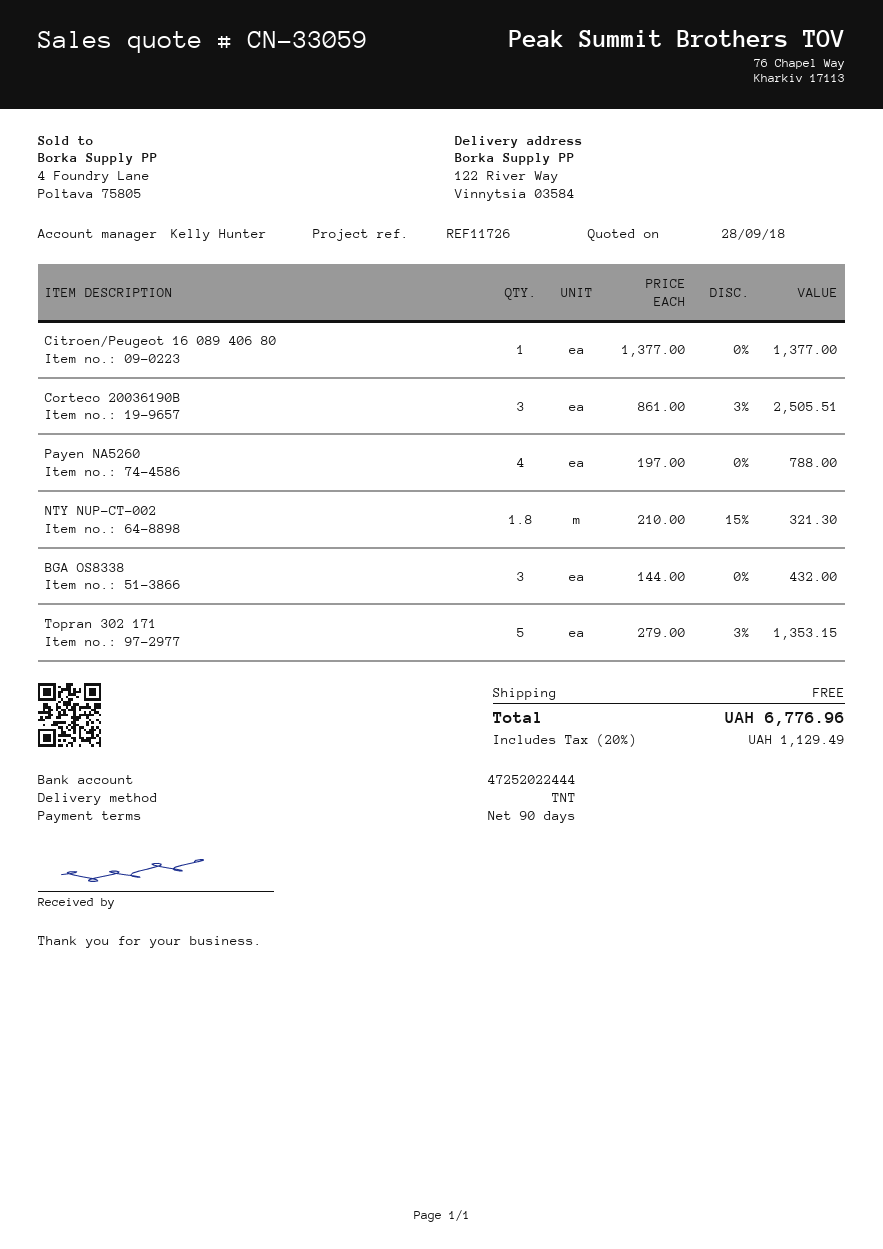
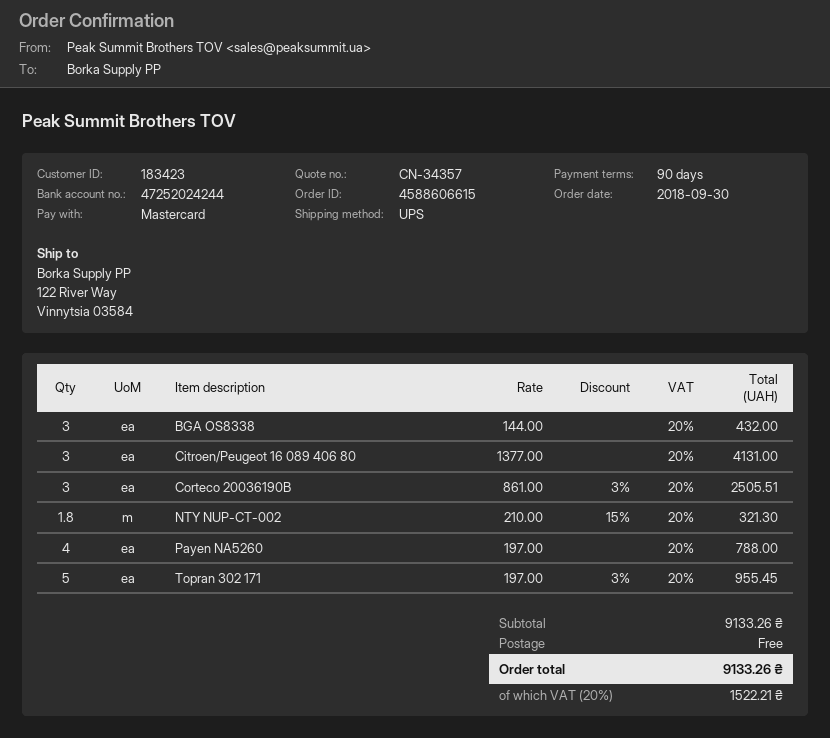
quote number: CN-33059 -> CN-34357
bank account: 47252022444 -> 47252024244
shipping method: TNT -> UPS
Citroen/Peugeot 16 089 406 80: 1 x 1377.00 = 1377.00 -> 3 x 1377.00 = 4131.00
Topran 302 171: 5 x 279.00 - 3% = 1353.15 -> 5 x 197.00 - 3% = 955.45
tax: 20% = 1129.49 -> 20% = 1522.21
total: 6776.96 -> 9133.26

